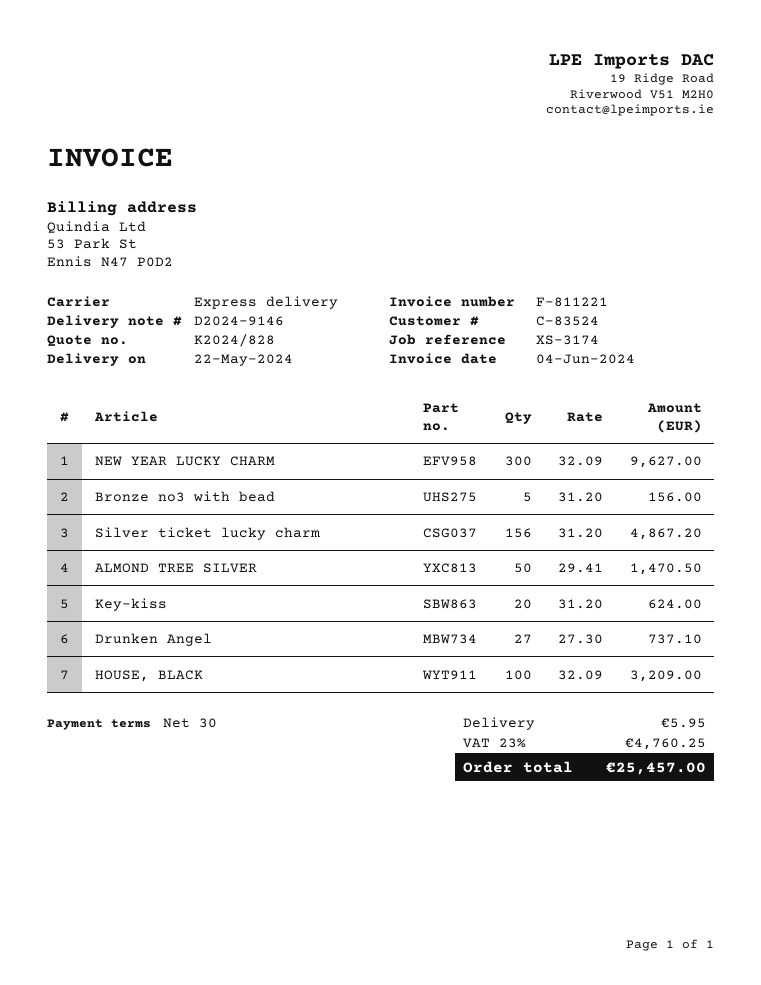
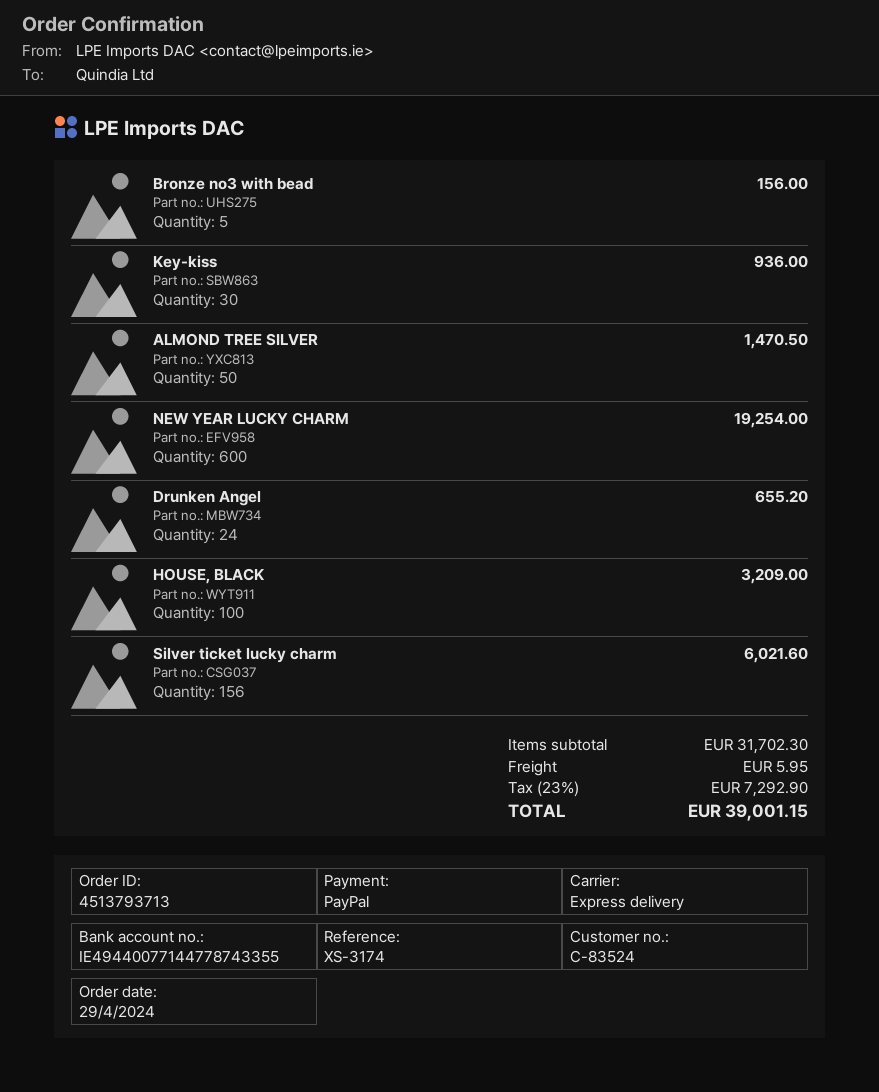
NEW YEAR LUCKY CHARM: 300 for 9627.00 -> 600 for 19254.00
Silver ticket lucky charm: 156 for 4867.20 -> 156 for 6021.60
Key-kiss: 20 for 624.00 -> 30 for 936.00
Drunken Angel: 27 for 737.10 -> 24 for 655.20
tax: 23% = 4760.25 -> 23% = 7292.90
total: 25457.00 -> 39001.15

